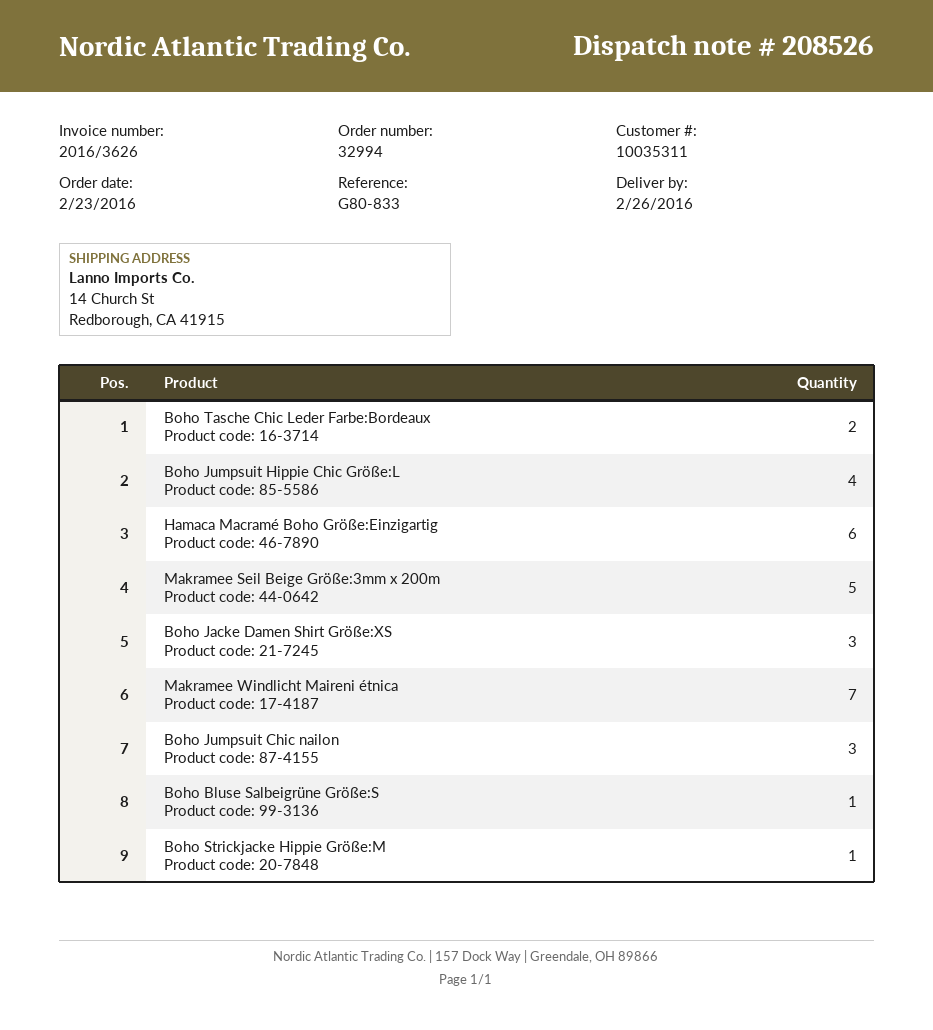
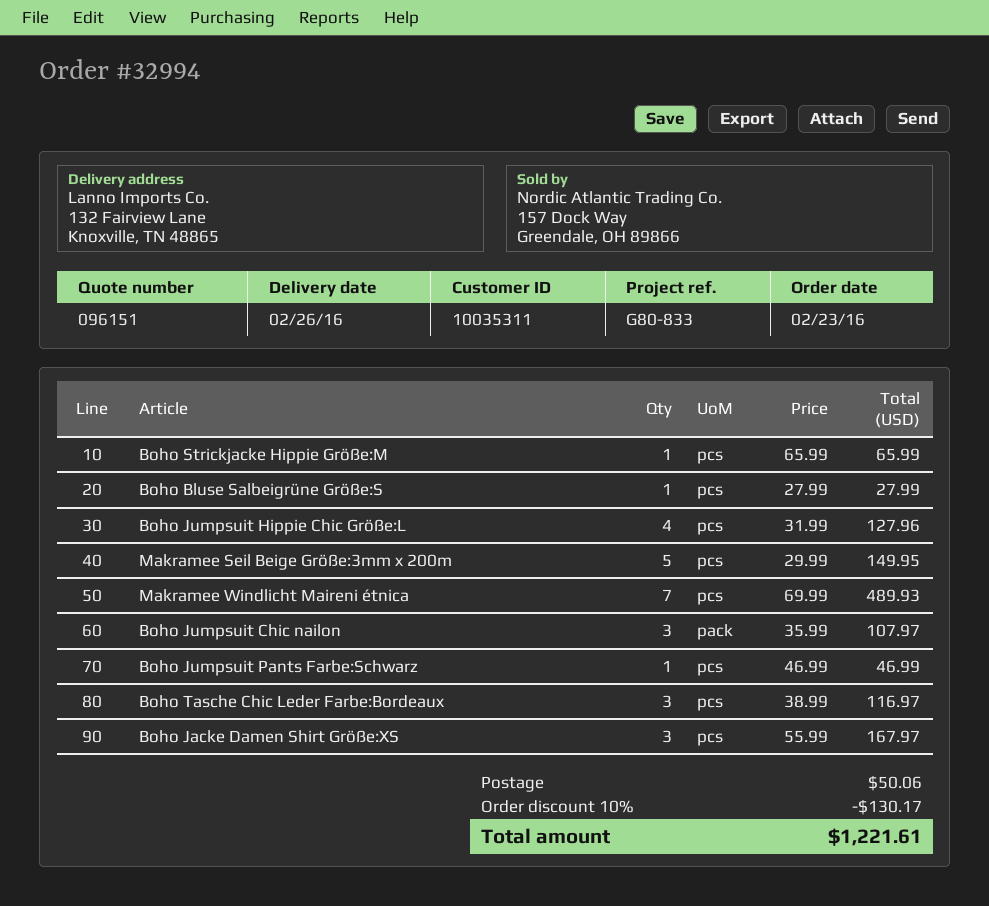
ship to: 14 Church St, Redborough, CA 41915 -> 132 Fairview Lane, Knoxville, TN 48865
Boho Tasche Chic Leder Farbe:Bordeaux: 2 -> 3
Hamaca Macramé Boho Größe:Einzigartig: 6 -> none
Boho Jumpsuit Pants Farbe:Schwarz: none -> 1

